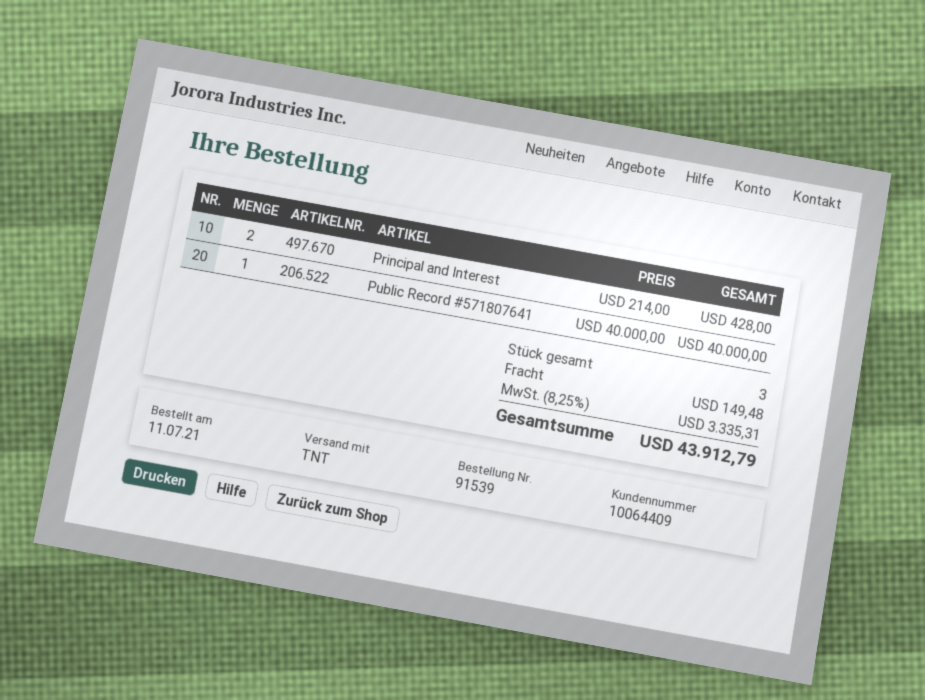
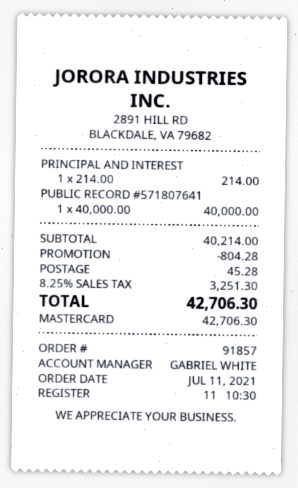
order number: 91539 -> 91857
Principal and Interest: 2 x 214.00 = 428.00 -> 1 x 214.00 = 214.00
discount: none -> 804.28
shipping: 149.48 -> 45.28
tax: 8.25% = 3335.31 -> 8.25% = 3251.30
total: 43912.79 -> 42706.30

